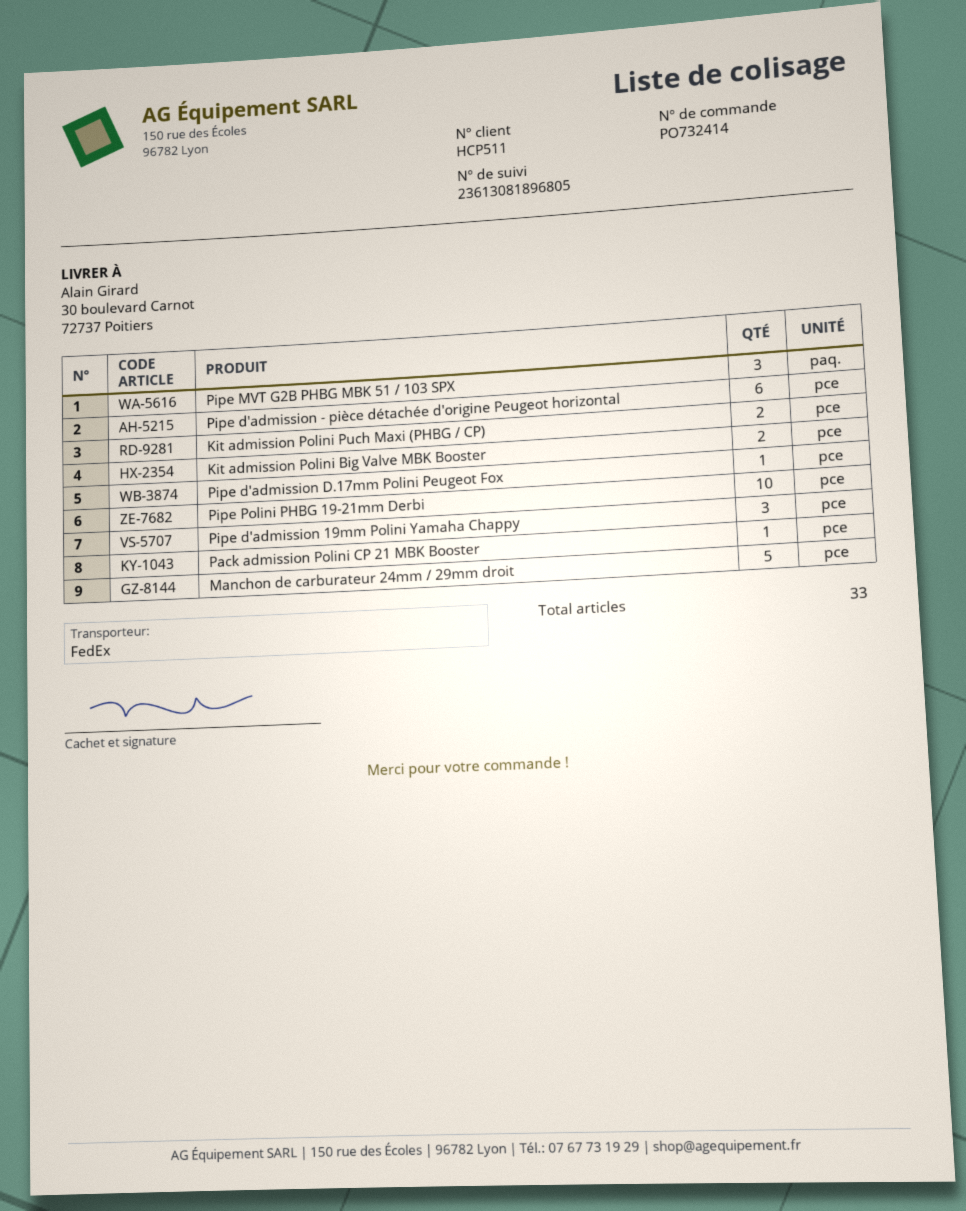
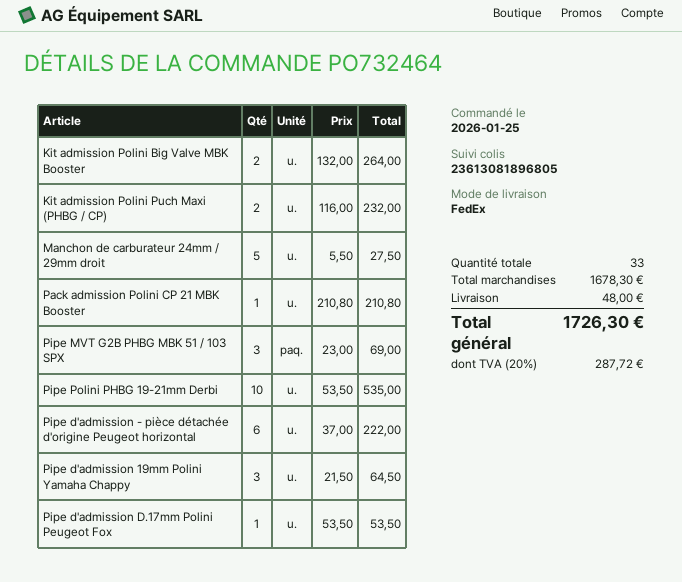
order number: PO732414 -> PO732464

